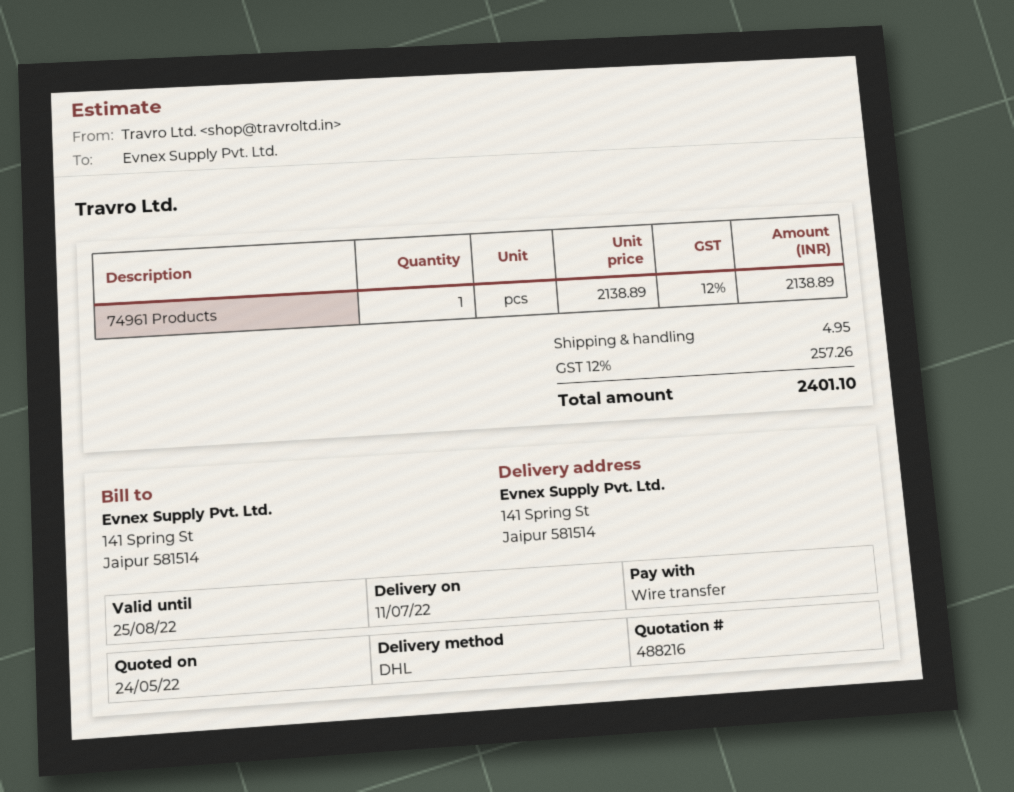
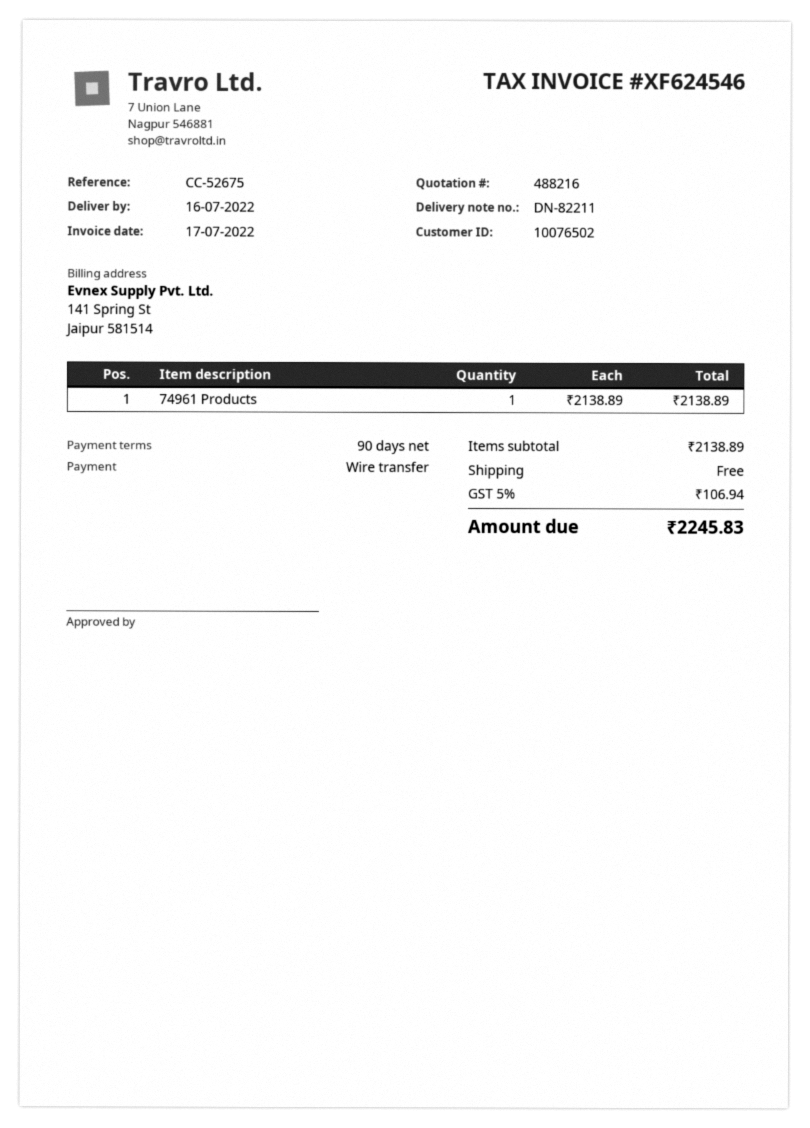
delivery date: 2022-07-11 -> 2022-07-16
shipping: 4.95 -> 0.00
tax: 12% = 257.26 -> 5% = 106.94
total: 2401.10 -> 2245.83

